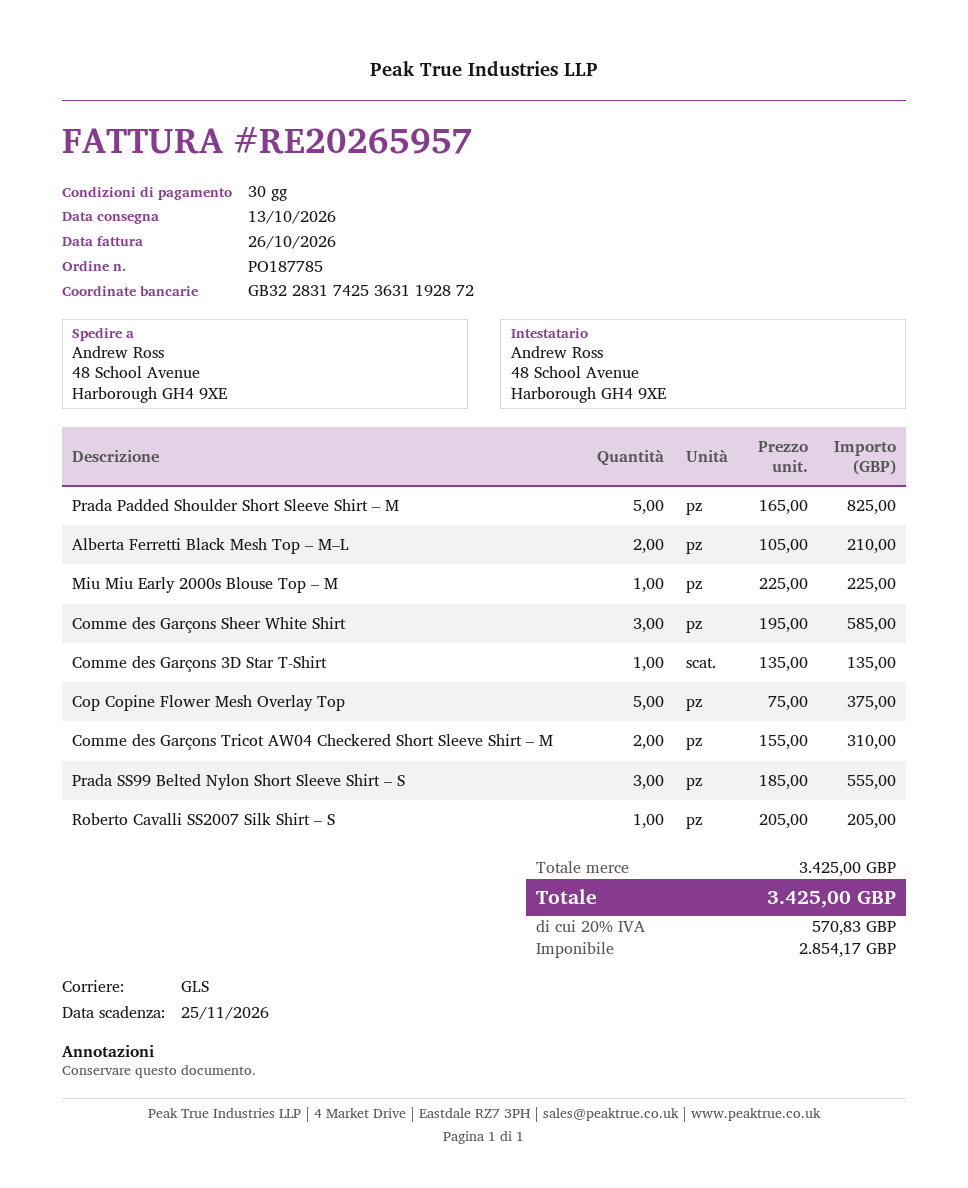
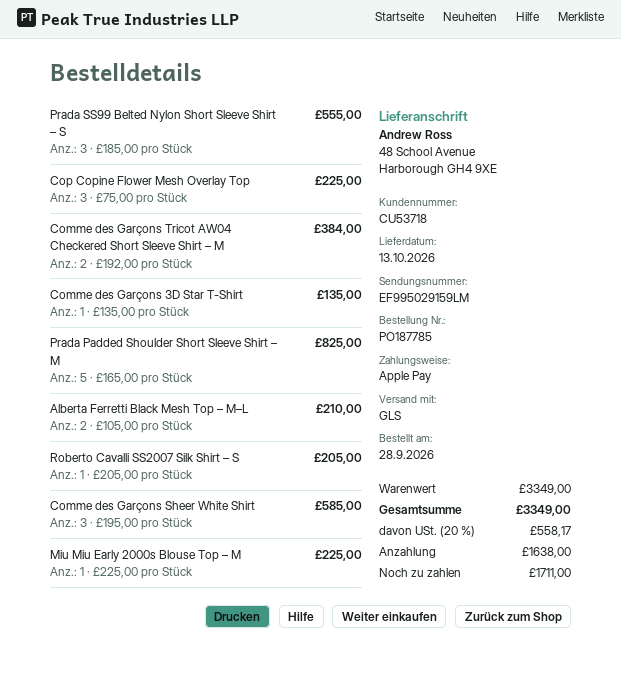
Cop Copine Flower Mesh Overlay Top: 5 x 75.00 = 375.00 -> 3 x 75.00 = 225.00
Comme des Garçons Tricot AW04 Checkered Short Sleeve Shirt – M: 2 x 155.00 = 310.00 -> 2 x 192.00 = 384.00
subtotal: 3425.00 -> 3349.00
tax: 20% = 570.83 -> 20% = 558.17
total: 3425.00 -> 3349.00

